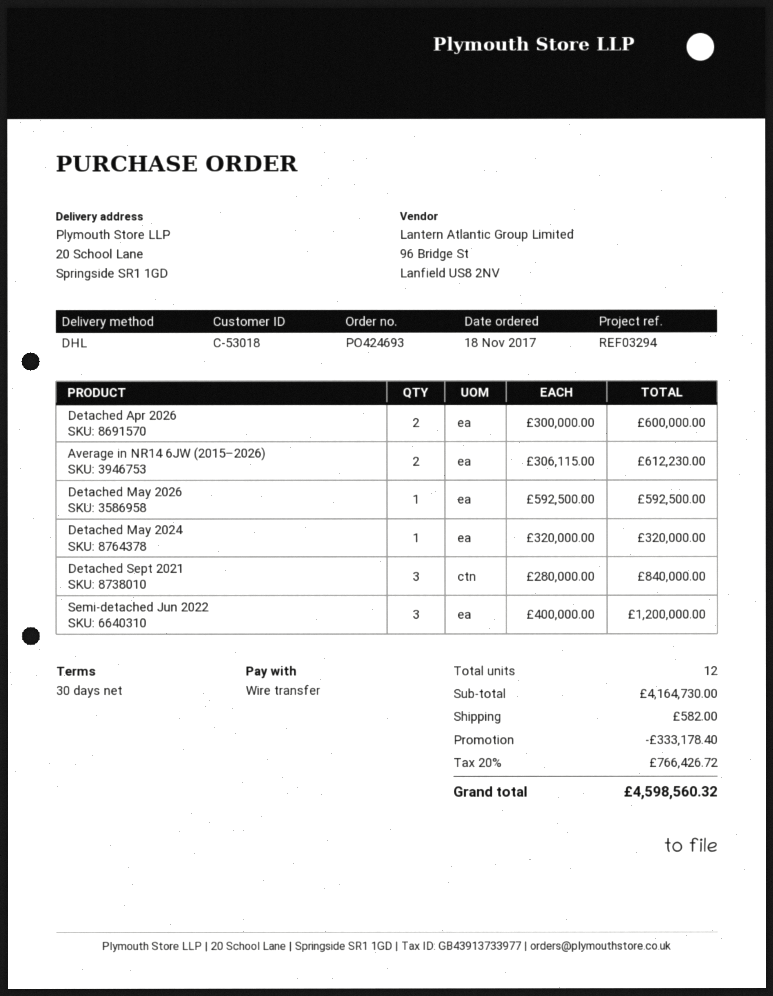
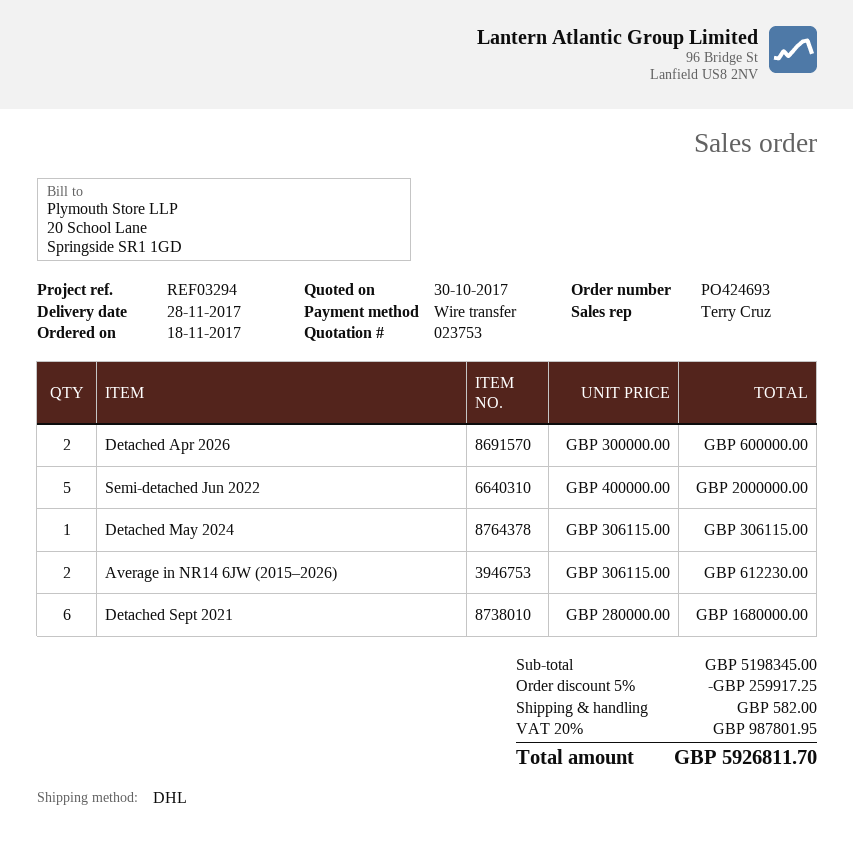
Detached May 2026: 1 x 592500.00 = 592500.00 -> none
Detached May 2024: 1 x 320000.00 = 320000.00 -> 1 x 306115.00 = 306115.00
Detached Sept 2021: 3 x 280000.00 = 840000.00 -> 6 x 280000.00 = 1680000.00
Semi-detached Jun 2022: 3 x 400000.00 = 1200000.00 -> 5 x 400000.00 = 2000000.00
subtotal: 4164730.00 -> 5198345.00
discount: 333178.40 -> 259917.25
tax: 20% = 766426.72 -> 20% = 987801.95
total: 4598560.32 -> 5926811.70

